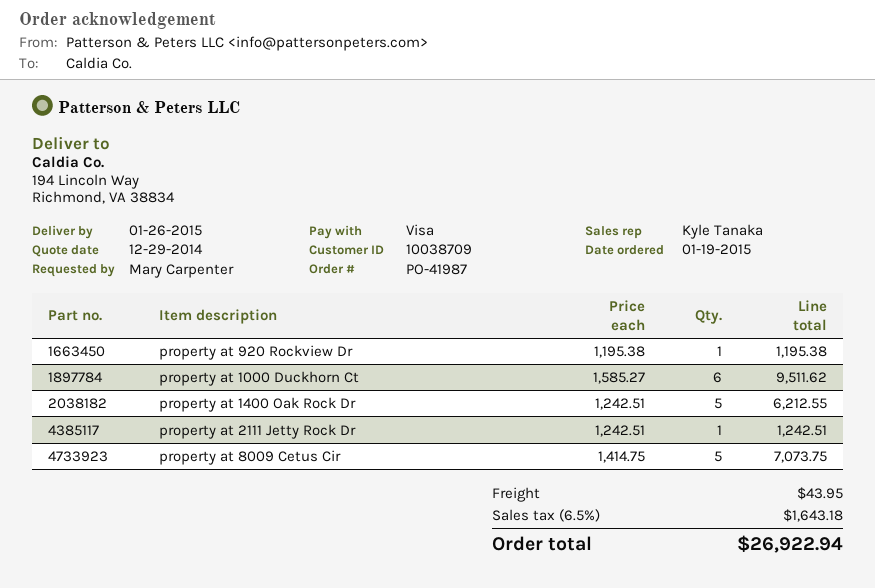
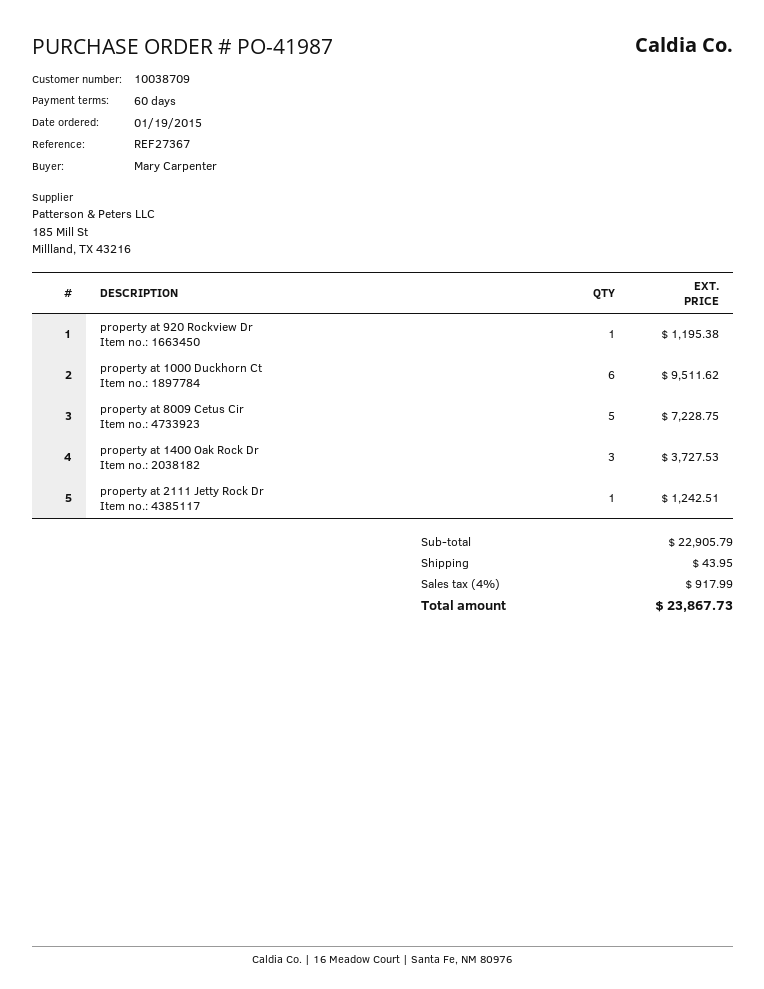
property at 1400 Oak Rock Dr: 5 for 6212.55 -> 3 for 3727.53
property at 8009 Cetus Cir: 5 for 7073.75 -> 5 for 7228.75
tax: 6.5% = 1643.18 -> 4% = 917.99
total: 26922.94 -> 23867.73

